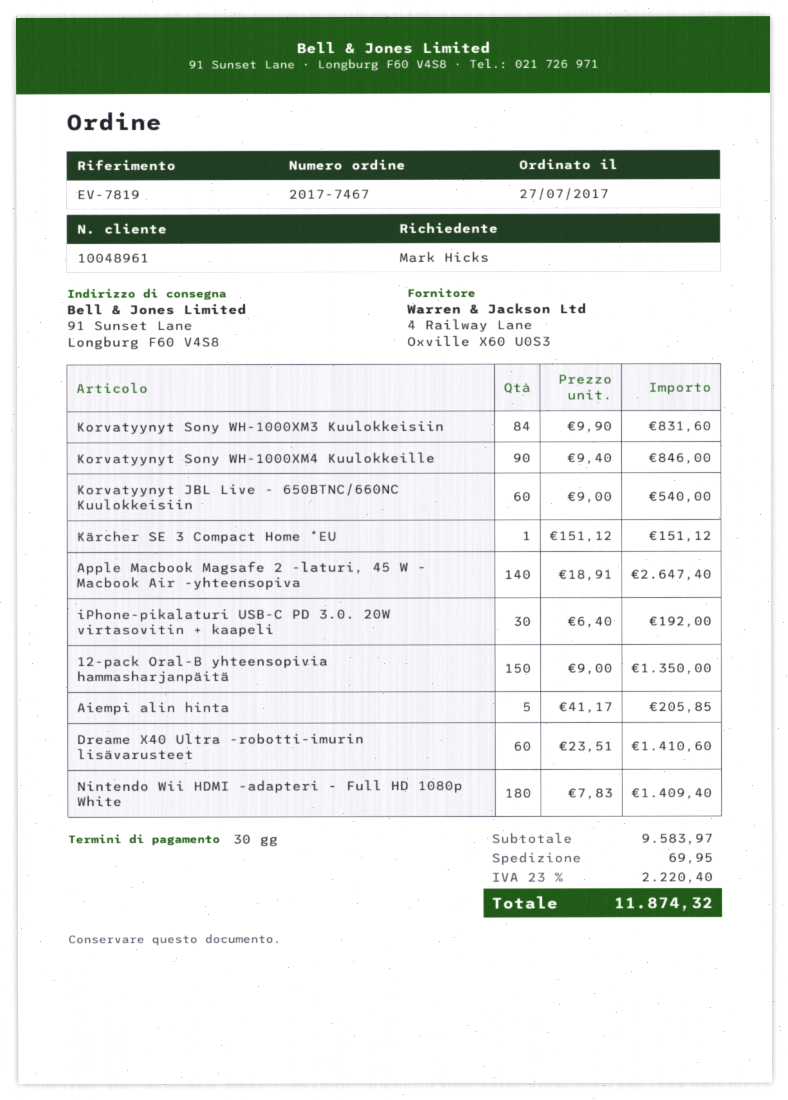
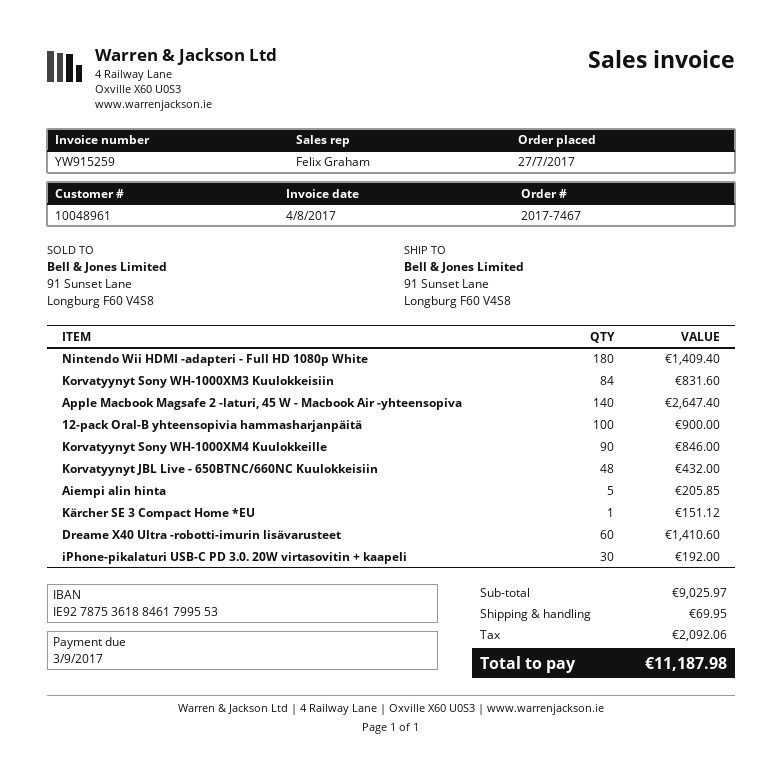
Korvatyynyt JBL Live - 650BTNC/660NC Kuulokkeisiin: 60 for 540.00 -> 48 for 432.00
12-pack Oral-B yhteensopivia hammasharjanpäitä: 150 for 1350.00 -> 100 for 900.00
subtotal: 9583.97 -> 9025.97
tax: 2220.40 -> 2092.06
total: 11874.32 -> 11187.98

